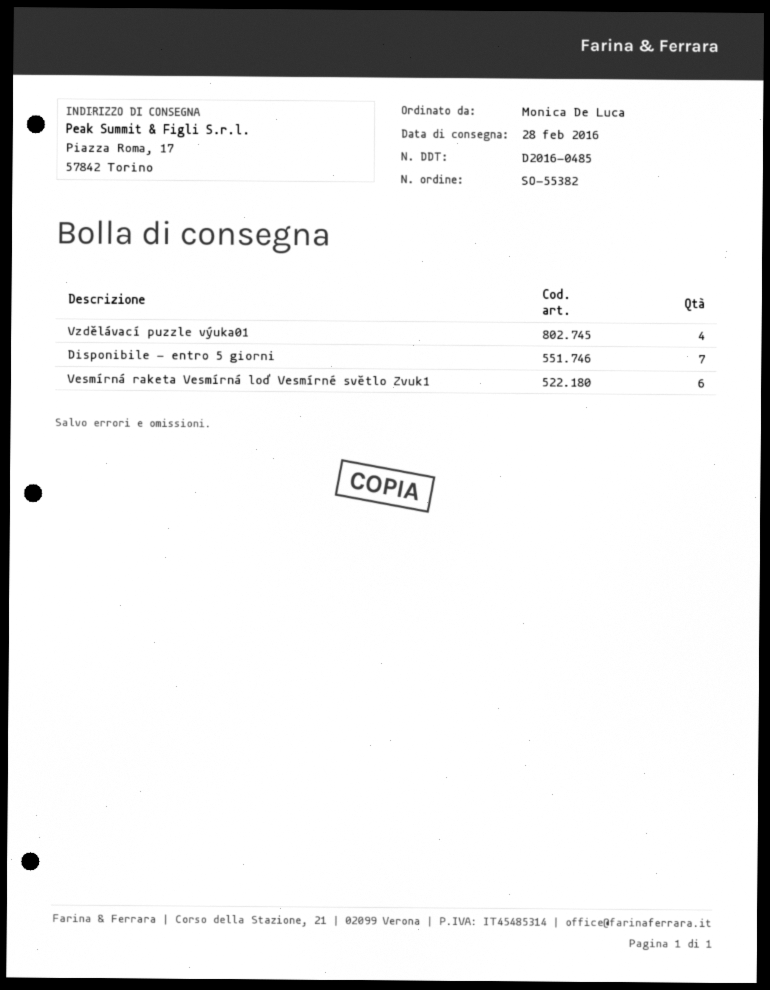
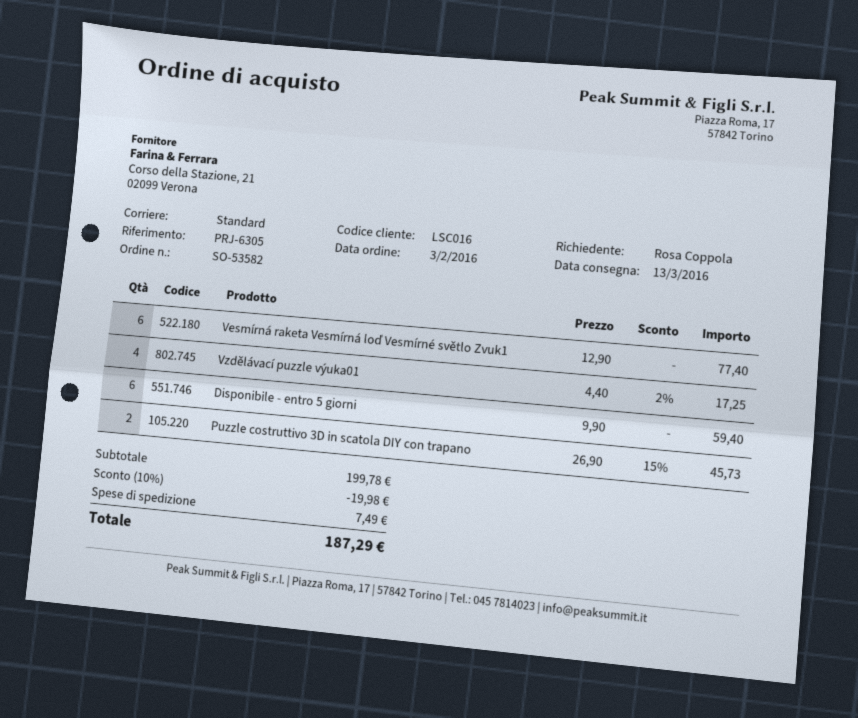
order number: SO-55382 -> SO-53582
delivery date: 2016-02-28 -> 2016-03-13
ordered by: Monica De Luca -> Rosa Coppola
Disponibile - entro 5 giorni: 7 -> 6
Puzzle costruttivo 3D in scatola DIY con trapano: none -> 2

